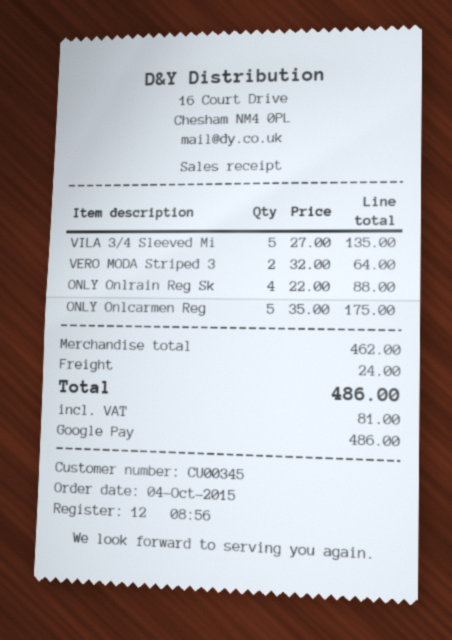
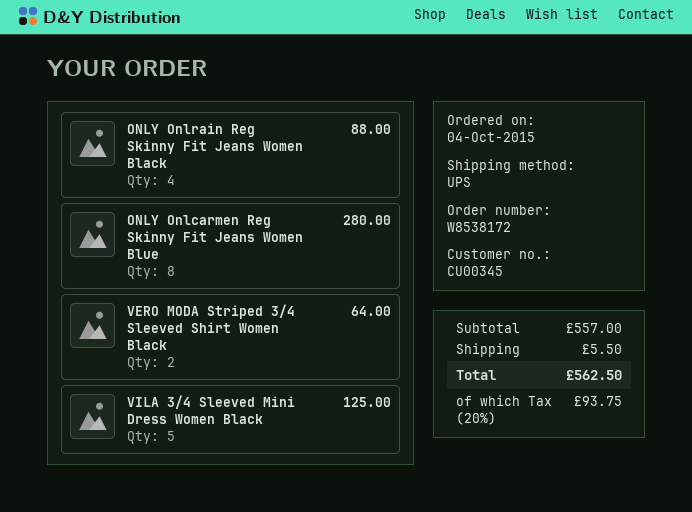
VILA 3/4 Sleeved Mi: 5 for 135.00 -> 5 for 125.00
ONLY Onlcarmen Reg: 5 for 175.00 -> 8 for 280.00
subtotal: 462.00 -> 557.00
shipping: 24.00 -> 5.50
tax: 81.00 -> 93.75
total: 486.00 -> 562.50

